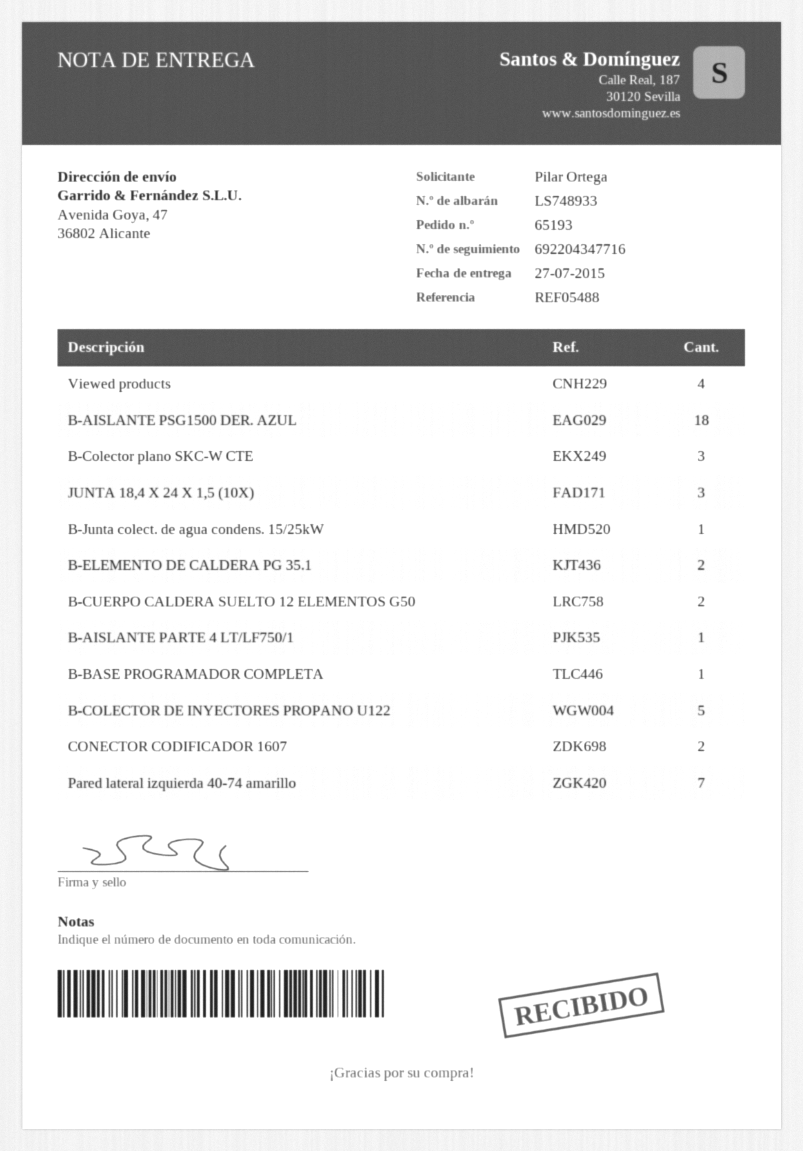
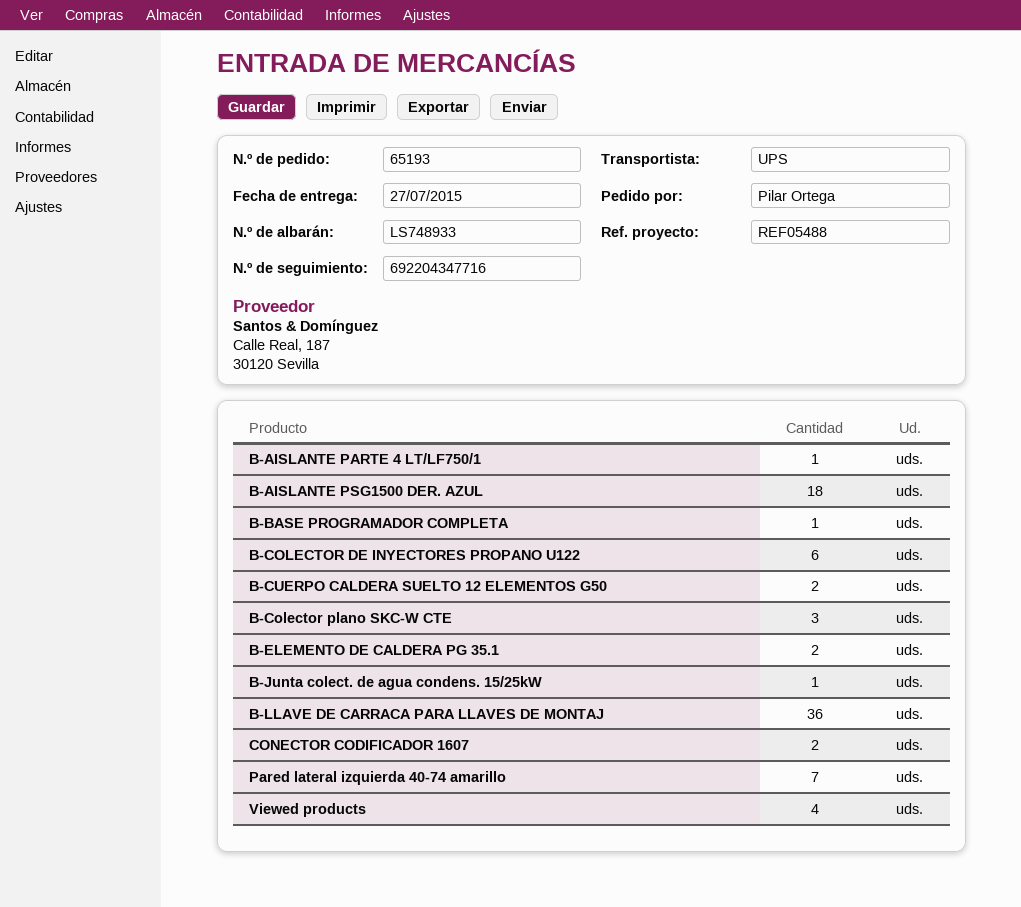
JUNTA 18,4 X 24 X 1,5 (10X): 3 -> none
B-COLECTOR DE INYECTORES PROPANO U122: 5 -> 6
B-LLAVE DE CARRACA PARA LLAVES DE MONTAJ: none -> 36

